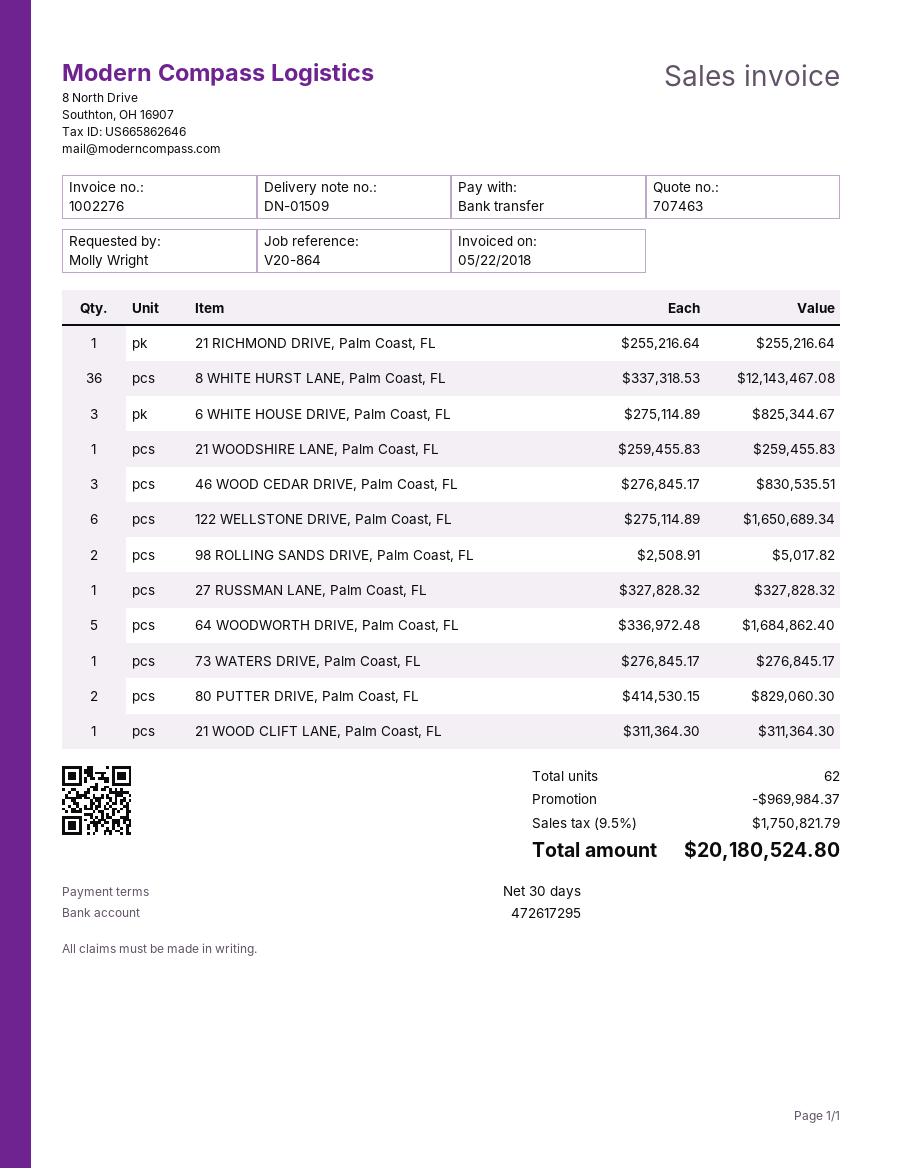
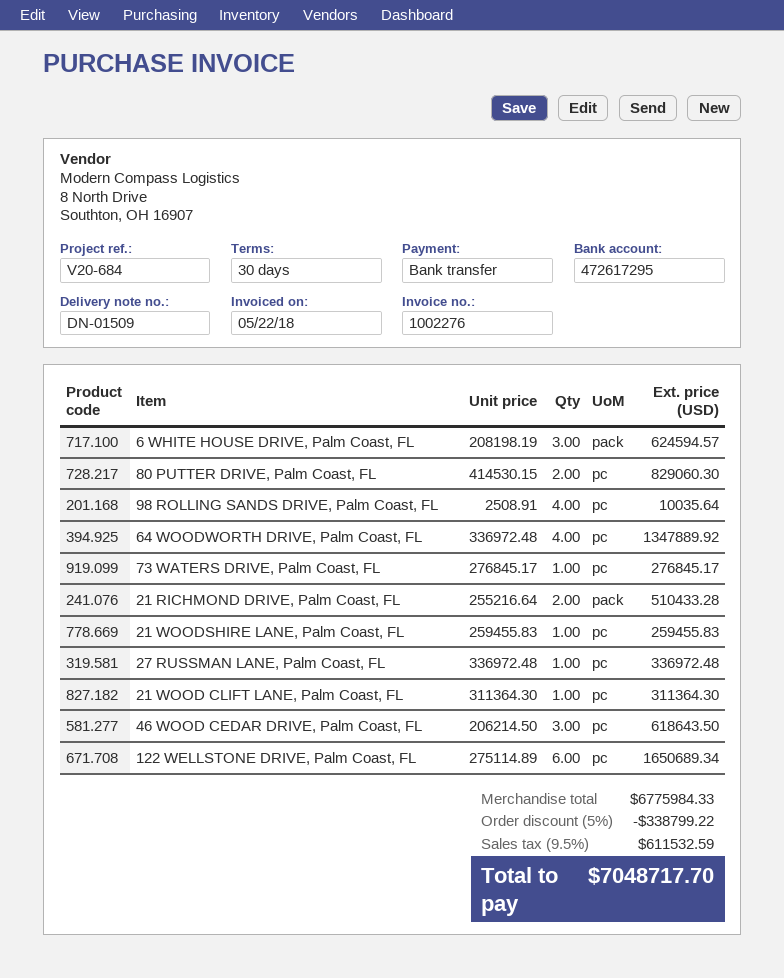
reference: V20-864 -> V20-684
21 RICHMOND DRIVE, Palm Coast, FL: 1 x 255216.64 = 255216.64 -> 2 x 255216.64 = 510433.28
8 WHITE HURST LANE, Palm Coast, FL: 36 x 337318.53 = 12143467.08 -> none
6 WHITE HOUSE DRIVE, Palm Coast, FL: 3 x 275114.89 = 825344.67 -> 3 x 208198.19 = 624594.57
46 WOOD CEDAR DRIVE, Palm Coast, FL: 3 x 276845.17 = 830535.51 -> 3 x 206214.50 = 618643.50
98 ROLLING SANDS DRIVE, Palm Coast, FL: 2 x 2508.91 = 5017.82 -> 4 x 2508.91 = 10035.64
27 RUSSMAN LANE, Palm Coast, FL: 1 x 327828.32 = 327828.32 -> 1 x 336972.48 = 336972.48
64 WOODWORTH DRIVE, Palm Coast, FL: 5 x 336972.48 = 1684862.40 -> 4 x 336972.48 = 1347889.92
discount: 969984.37 -> 338799.22
tax: 9.5% = 1750821.79 -> 9.5% = 611532.59
total: 20180524.80 -> 7048717.70

